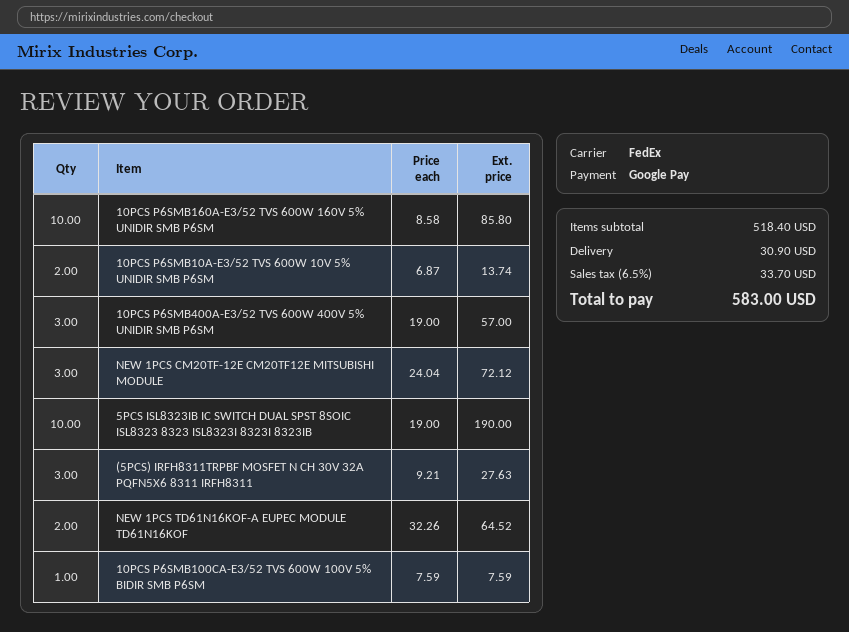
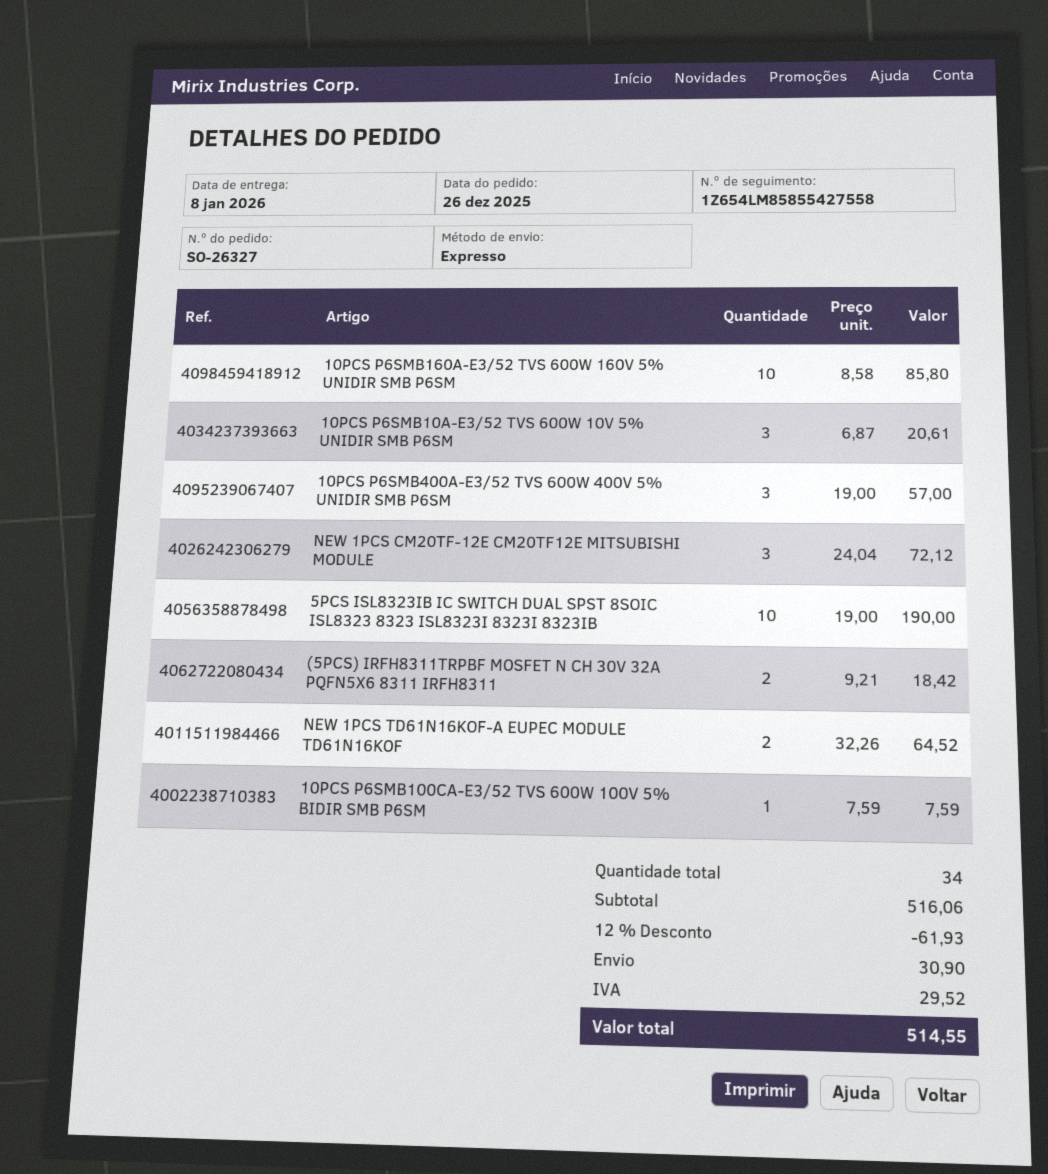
shipping method: FedEx -> express
10PCS P6SMB10A-E3/52 TVS 600W 10V 5% UNIDIR SMB P6SM: 2 x 6.87 = 13.74 -> 3 x 6.87 = 20.61
(5PCS) IRFH8311TRPBF MOSFET N CH 30V 32A PQFN5X6 8311 IRFH8311: 3 x 9.21 = 27.63 -> 2 x 9.21 = 18.42
subtotal: 518.40 -> 516.06
discount: none -> 12% = 61.93
tax: 33.70 -> 29.52
total: 583.00 -> 514.55

